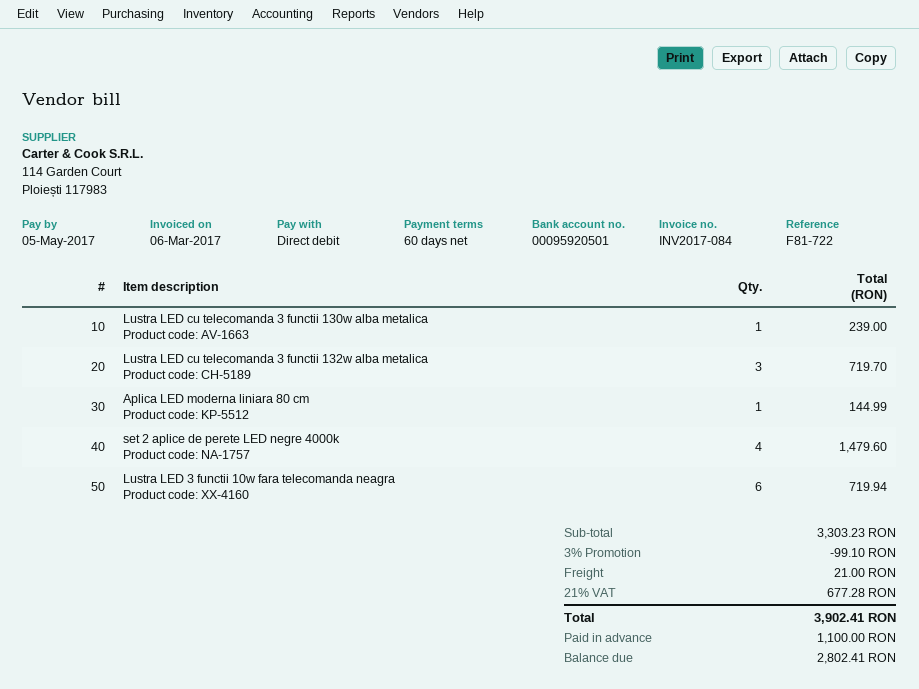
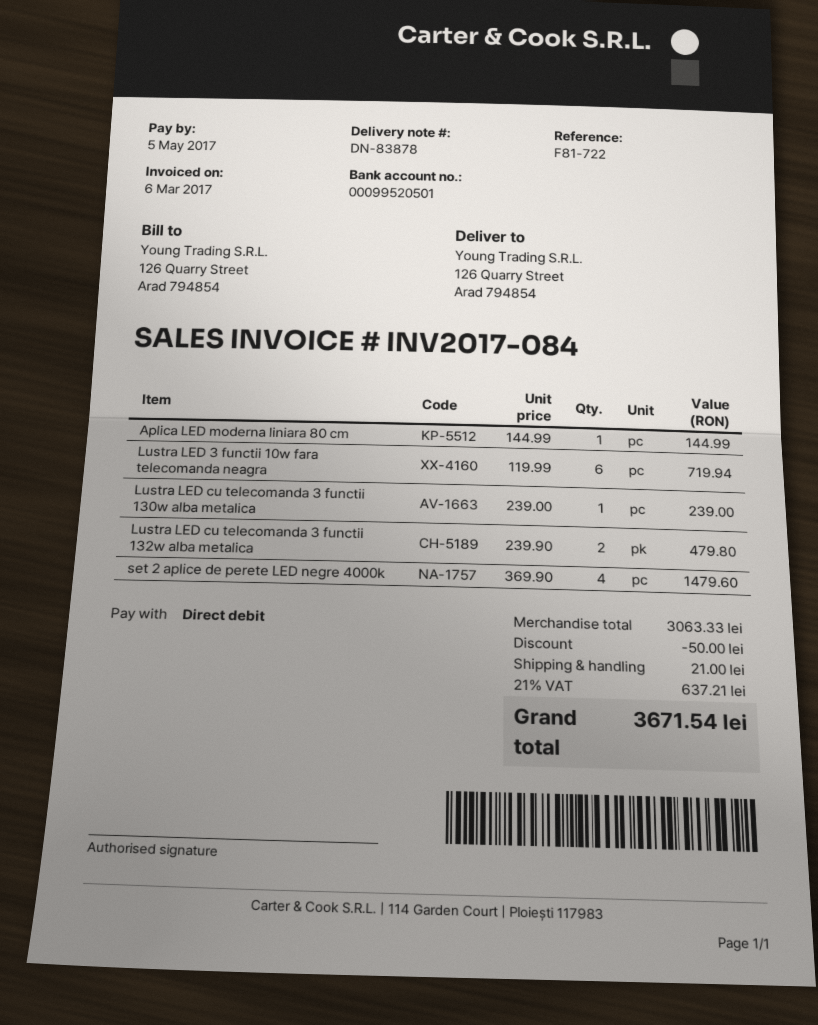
bank account: 00095920501 -> 00099520501
Lustra LED cu telecomanda 3 functii 132w alba metalica: 3 for 719.70 -> 2 for 479.80
subtotal: 3303.23 -> 3063.33
discount: 99.10 -> 50.00
tax: 21% = 677.28 -> 21% = 637.21
total: 3902.41 -> 3671.54

